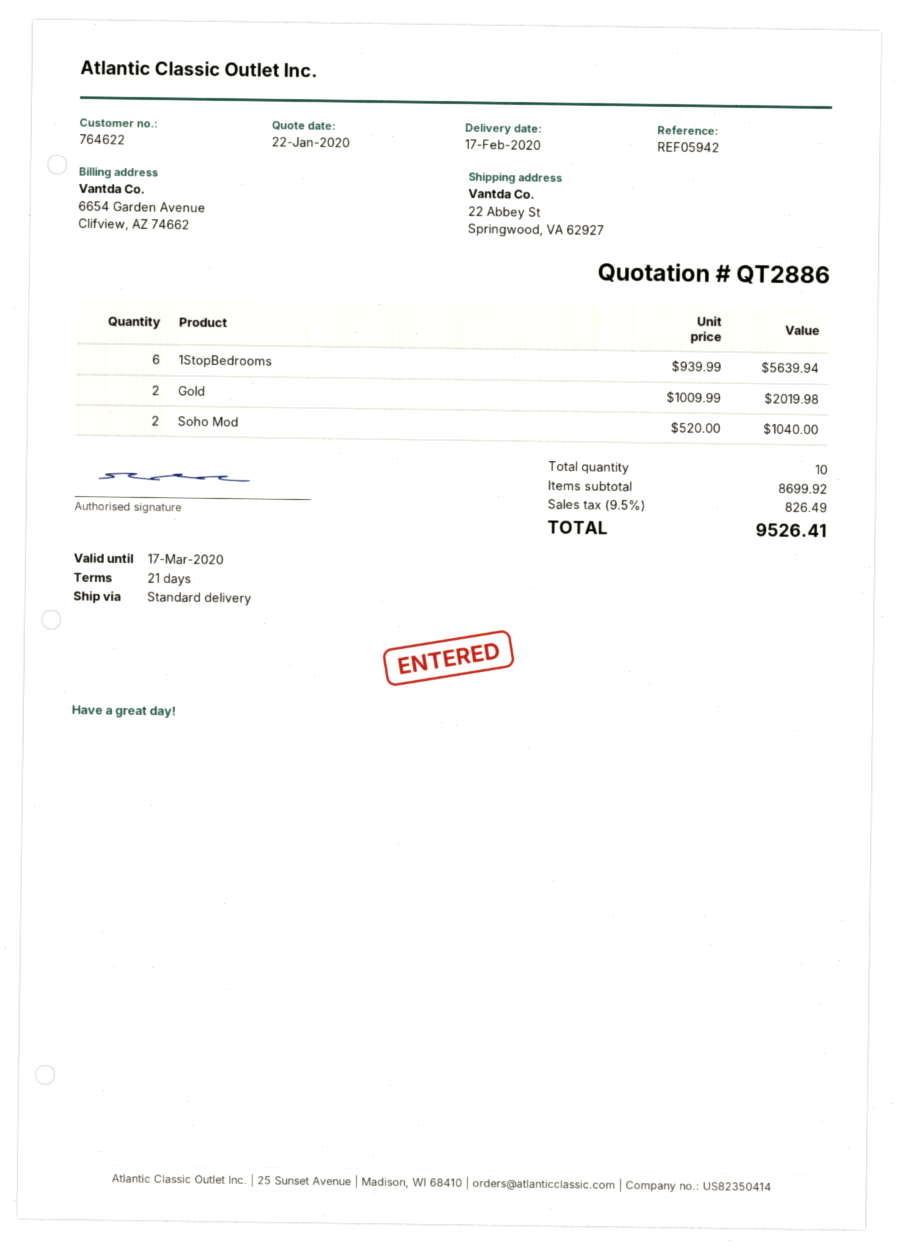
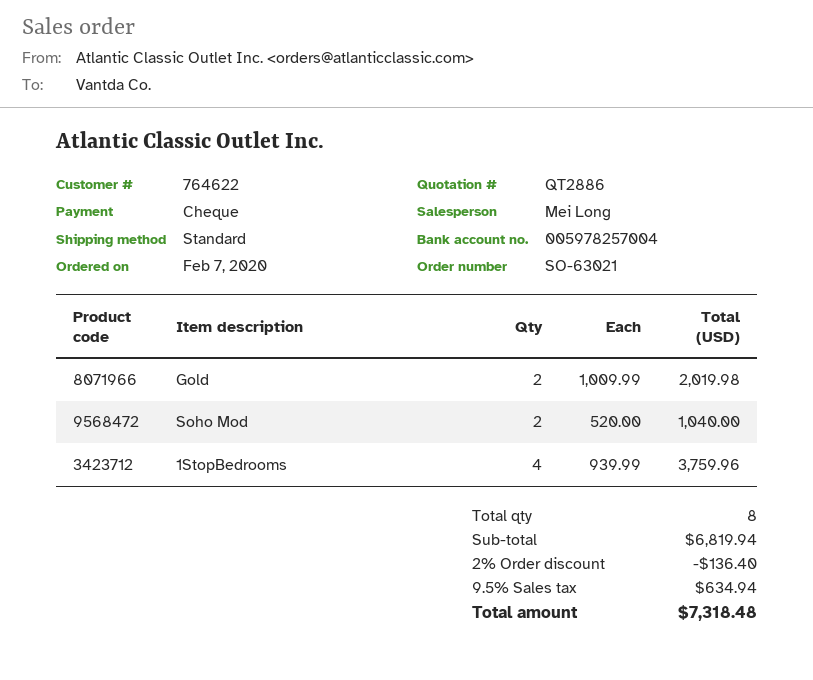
1StopBedrooms: 6 x 939.99 = 5639.94 -> 4 x 939.99 = 3759.96
total quantity: 10 -> 8
subtotal: 8699.92 -> 6819.94
discount: none -> 2% = 136.40
tax: 9.5% = 826.49 -> 9.5% = 634.94
total: 9526.41 -> 7318.48

